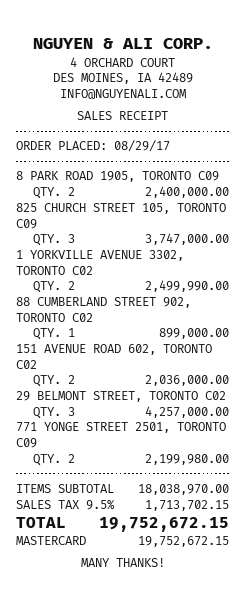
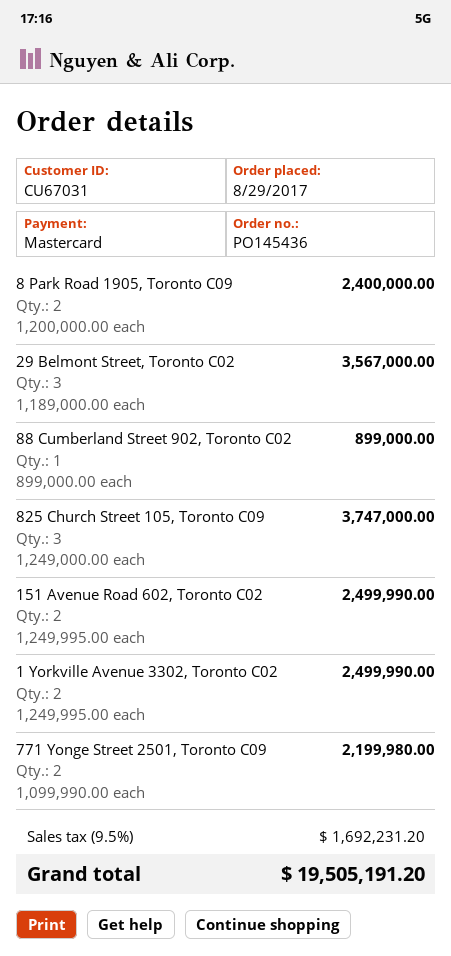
151 AVENUE ROAD 602, TORONTO C02: 2 for 2036000.00 -> 2 for 2499990.00
29 BELMONT STREET, TORONTO C02: 3 for 4257000.00 -> 3 for 3567000.00
tax: 9.5% = 1713702.15 -> 9.5% = 1692231.20
total: 19752672.15 -> 19505191.20

